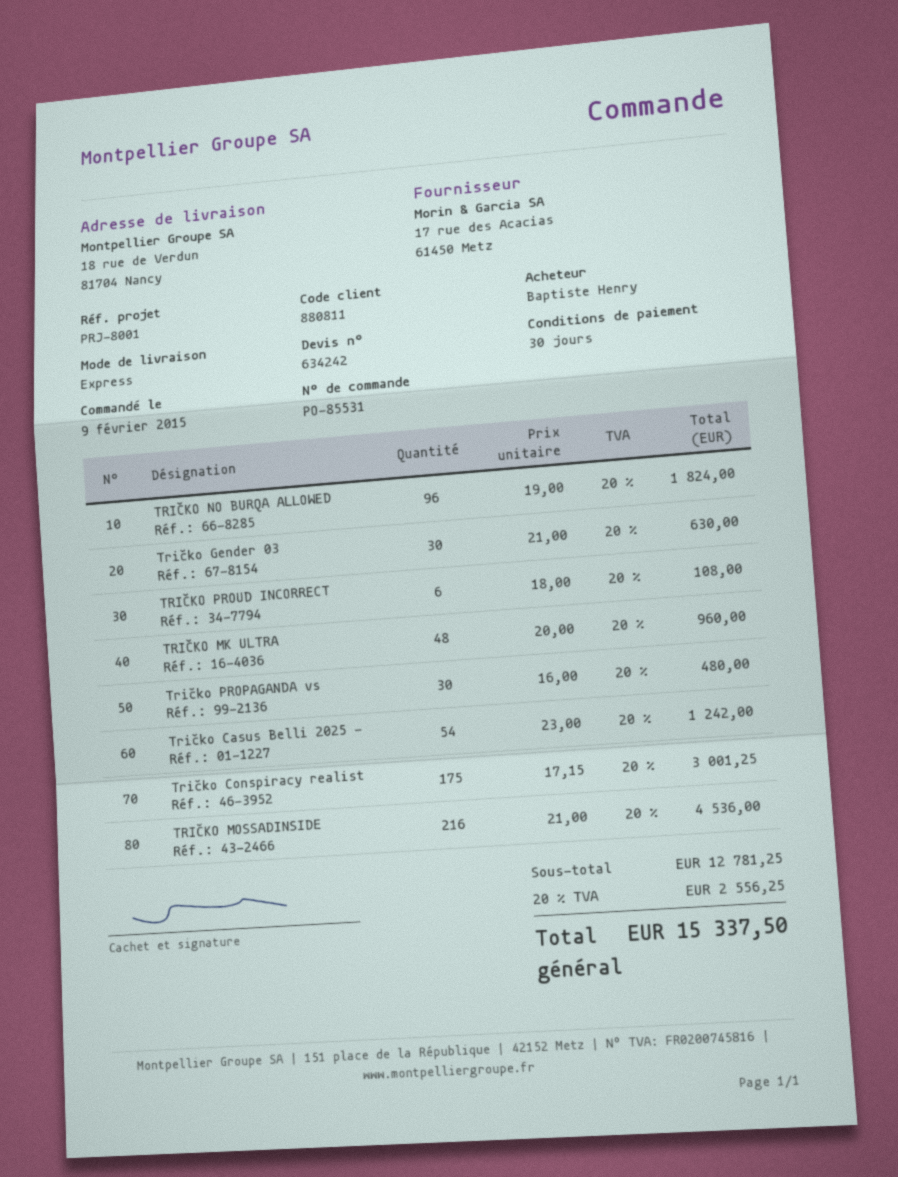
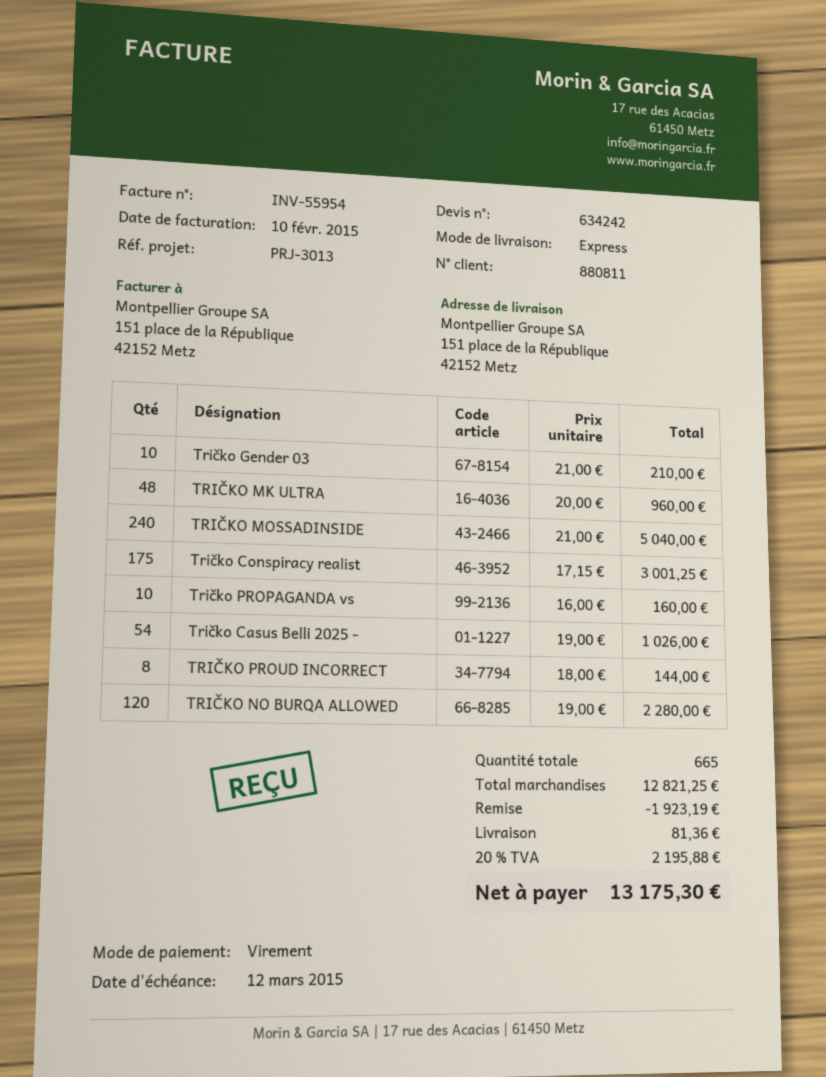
reference: PRJ-8001 -> PRJ-3013
ship to: 18 rue de Verdun, 81704 Nancy -> 151 place de la République, 42152 Metz
TRIČKO NO BURQA ALLOWED: 96 x 19.00 = 1824.00 -> 120 x 19.00 = 2280.00
Tričko Gender 03: 30 x 21.00 = 630.00 -> 10 x 21.00 = 210.00
TRIČKO PROUD INCORRECT: 6 x 18.00 = 108.00 -> 8 x 18.00 = 144.00
Tričko PROPAGANDA vs: 30 x 16.00 = 480.00 -> 10 x 16.00 = 160.00
Tričko Casus Belli 2025 -: 54 x 23.00 = 1242.00 -> 54 x 19.00 = 1026.00
TRIČKO MOSSADINSIDE: 216 x 21.00 = 4536.00 -> 240 x 21.00 = 5040.00
subtotal: 12781.25 -> 12821.25
discount: none -> 1923.19
shipping: none -> 81.36
tax: 20% = 2556.25 -> 20% = 2195.88
total: 15337.50 -> 13175.30

